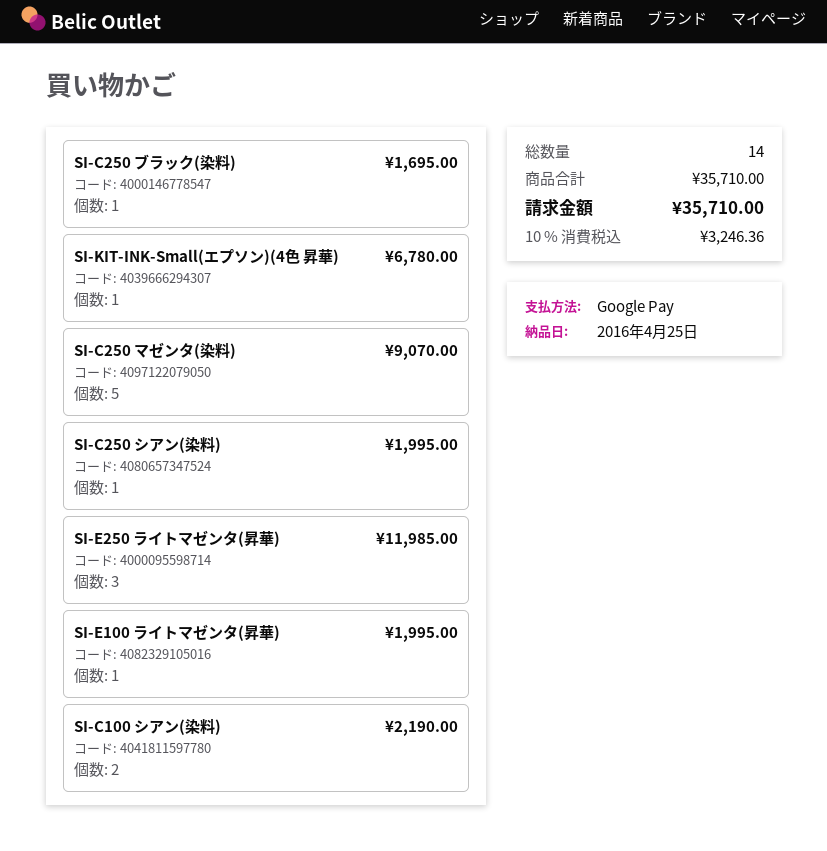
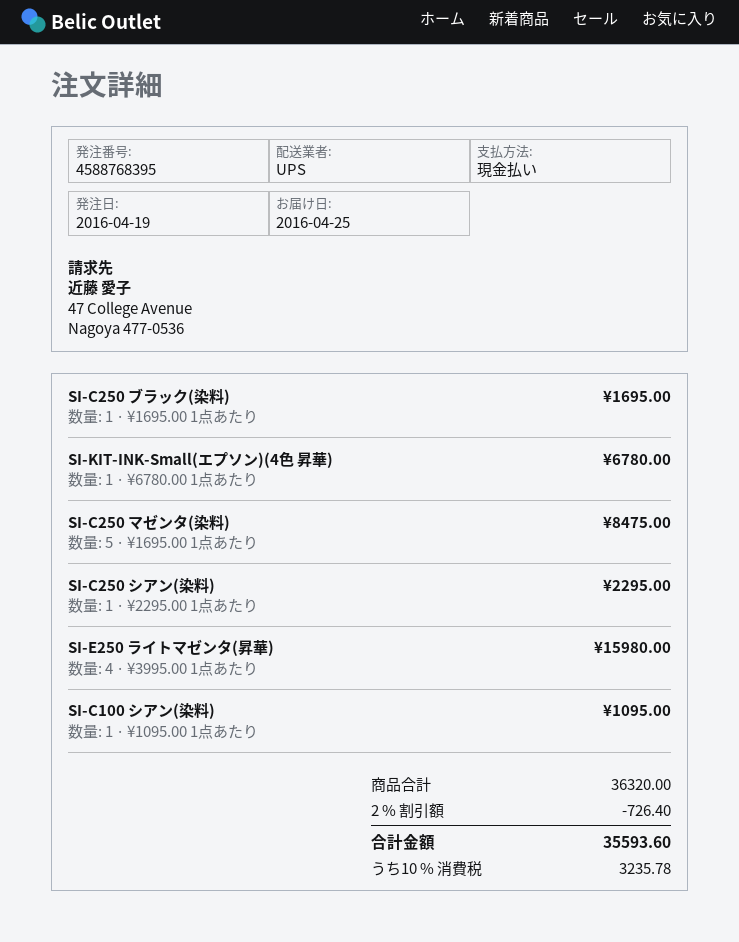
payment method: Google Pay -> cash
SI-C250 マゼンタ(染料): 5 for 9070.00 -> 5 for 8475.00
SI-C250 シアン(染料): 1 for 1995.00 -> 1 for 2295.00
SI-E250 ライトマゼンタ(昇華): 3 for 11985.00 -> 4 for 15980.00
SI-E100 ライトマゼンタ(昇華): 1 for 1995.00 -> none
SI-C100 シアン(染料): 2 for 2190.00 -> 1 for 1095.00
subtotal: 35710.00 -> 36320.00
discount: none -> 2% = 726.40
tax: 10% = 3246.36 -> 10% = 3235.78
total: 35710.00 -> 35593.60

